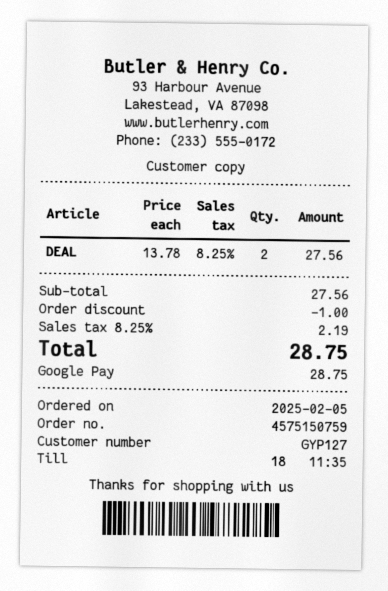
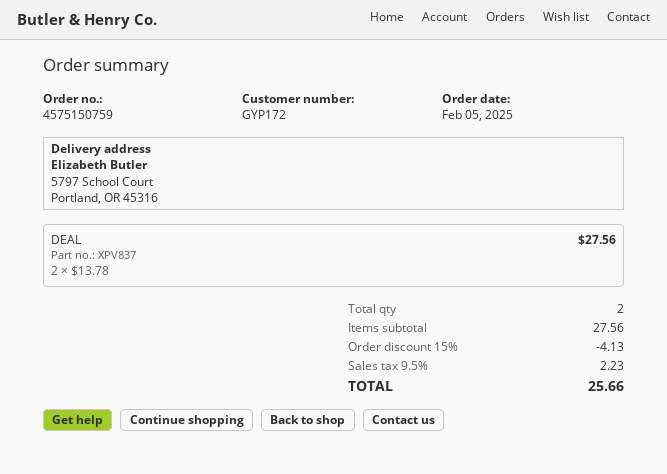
customer number: GYP127 -> GYP172
discount: 1.00 -> 4.13
tax: 8.25% = 2.19 -> 9.5% = 2.23
total: 28.75 -> 25.66

